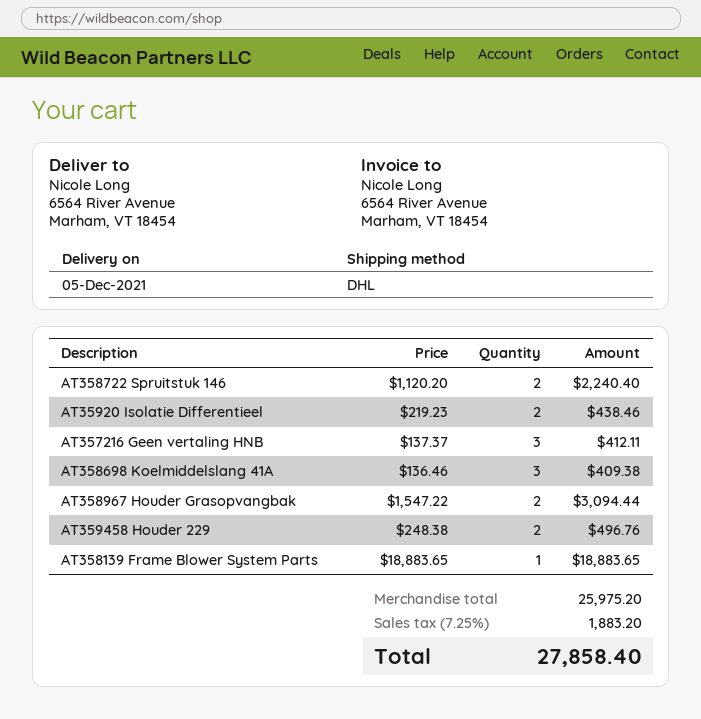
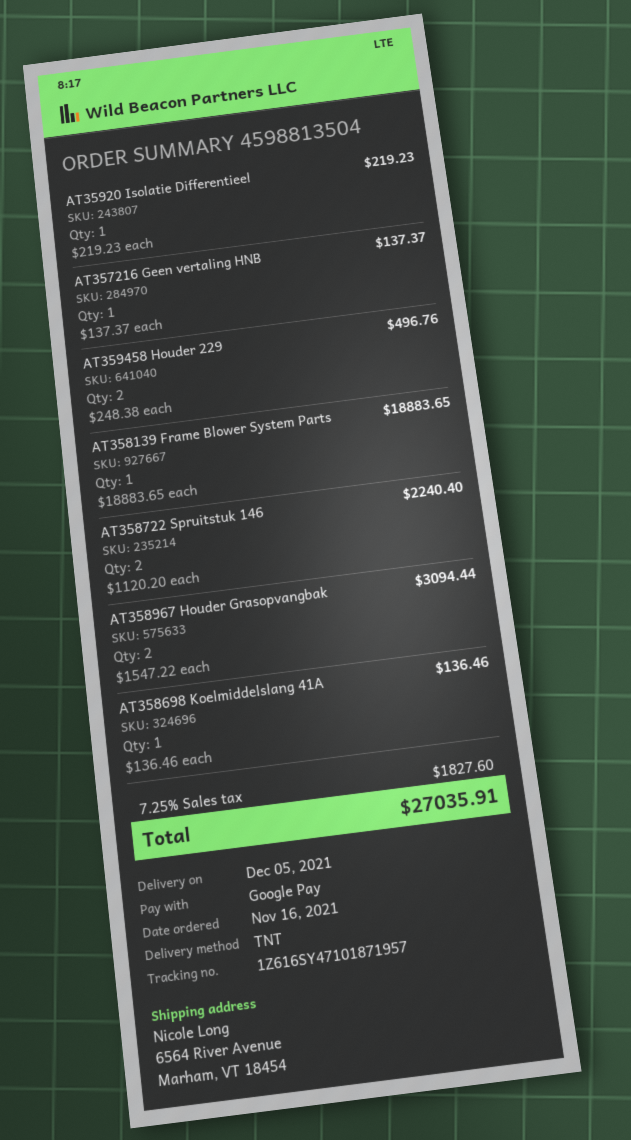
shipping method: DHL -> TNT
AT35920 Isolatie Differentieel: 2 x 219.23 = 438.46 -> 1 x 219.23 = 219.23
AT357216 Geen vertaling HNB: 3 x 137.37 = 412.11 -> 1 x 137.37 = 137.37
AT358698 Koelmiddelslang 41A: 3 x 136.46 = 409.38 -> 1 x 136.46 = 136.46
tax: 7.25% = 1883.20 -> 7.25% = 1827.60
total: 27858.40 -> 27035.91

